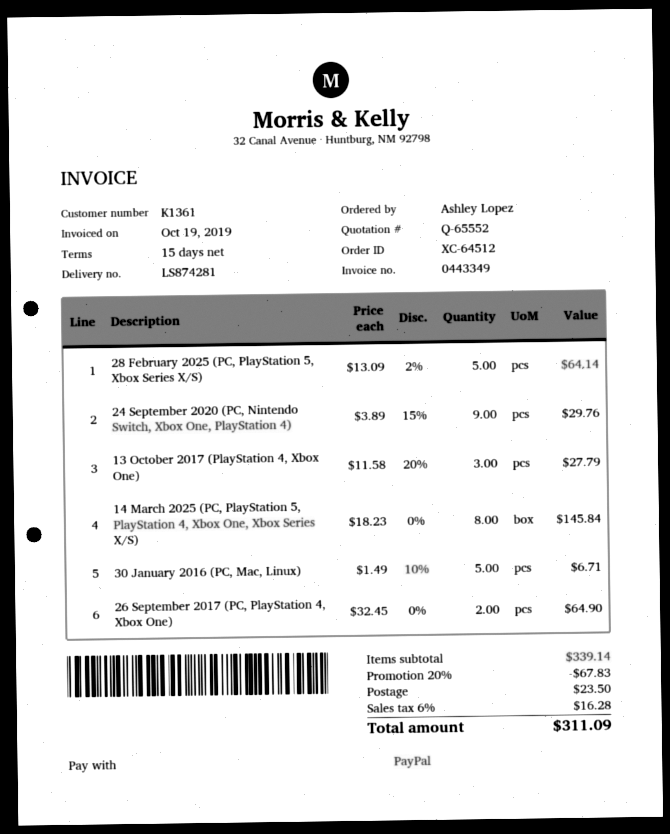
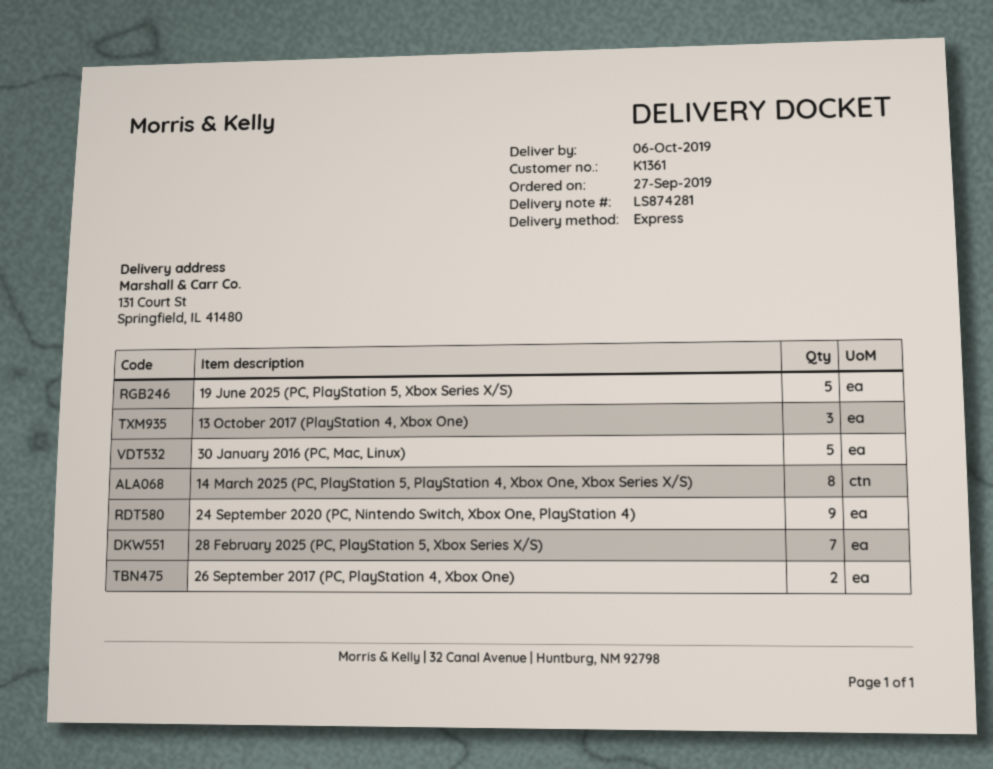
28 February 2025 (PC, PlayStation 5, Xbox Series X/S): 5 -> 7
19 June 2025 (PC, PlayStation 5, Xbox Series X/S): none -> 5

